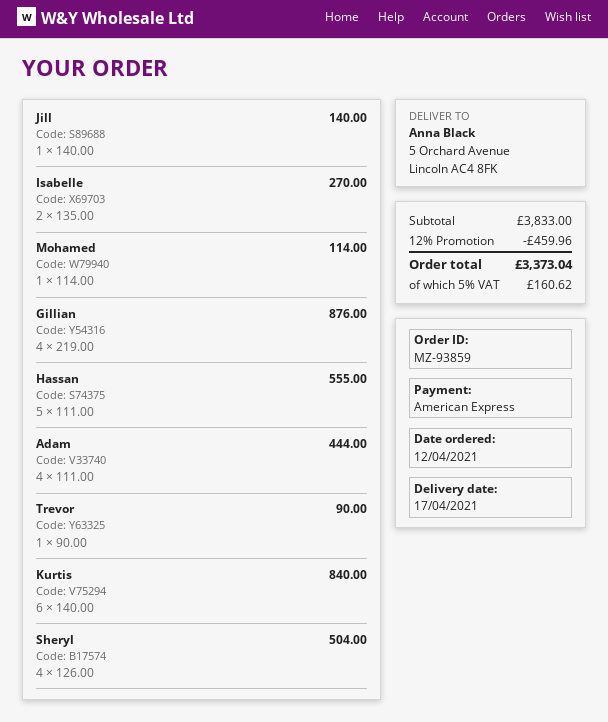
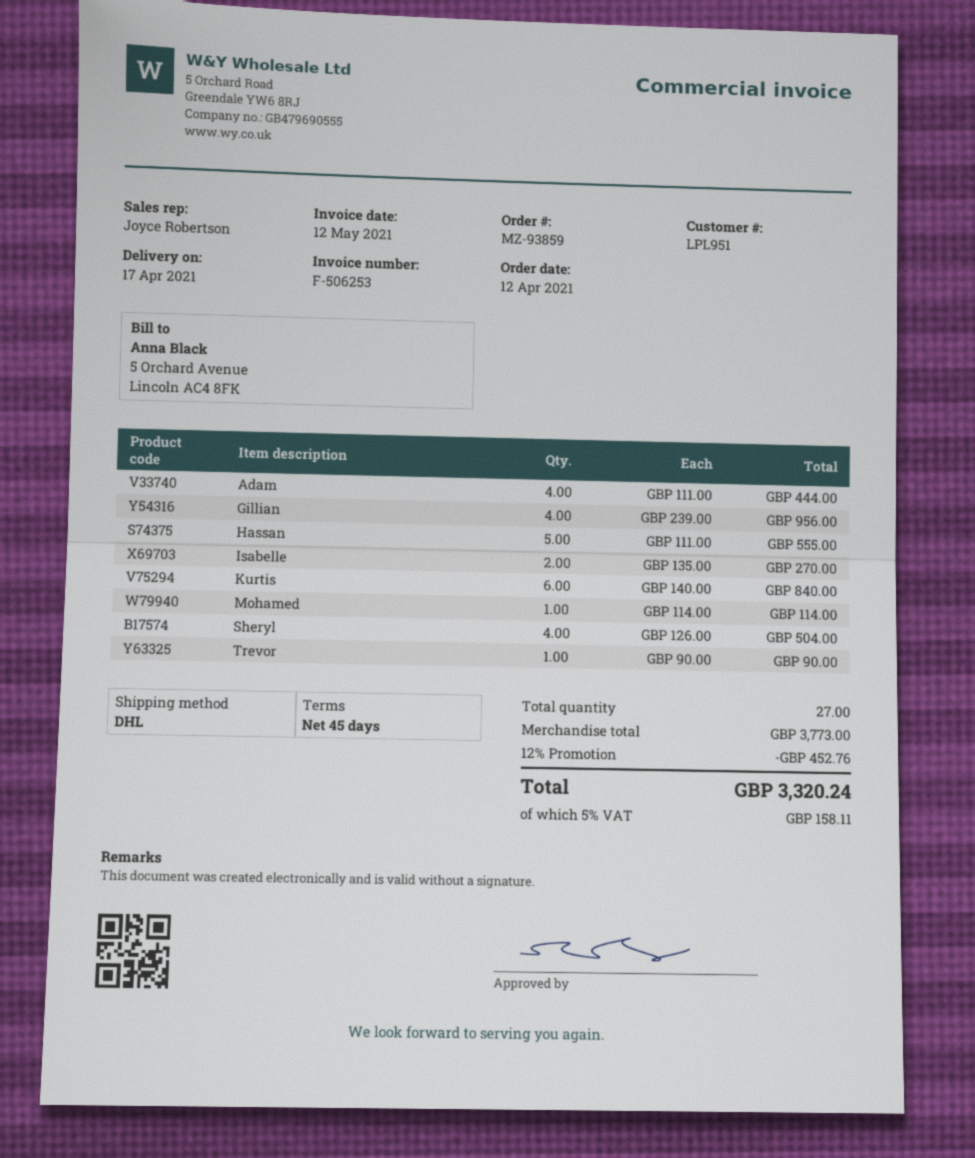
Jill: 1 x 140.00 = 140.00 -> none
Gillian: 4 x 219.00 = 876.00 -> 4 x 239.00 = 956.00
subtotal: 3833.00 -> 3773.00
discount: 12% = 459.96 -> 12% = 452.76
tax: 5% = 160.62 -> 5% = 158.11
total: 3373.04 -> 3320.24

